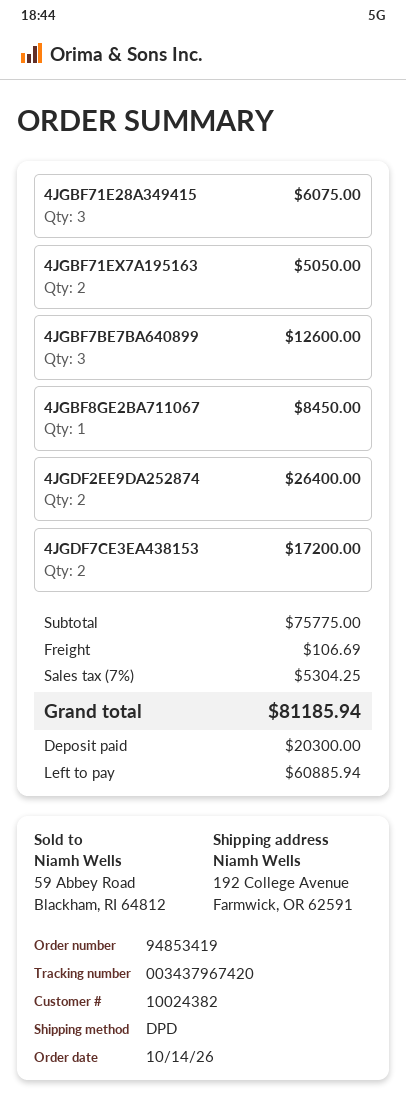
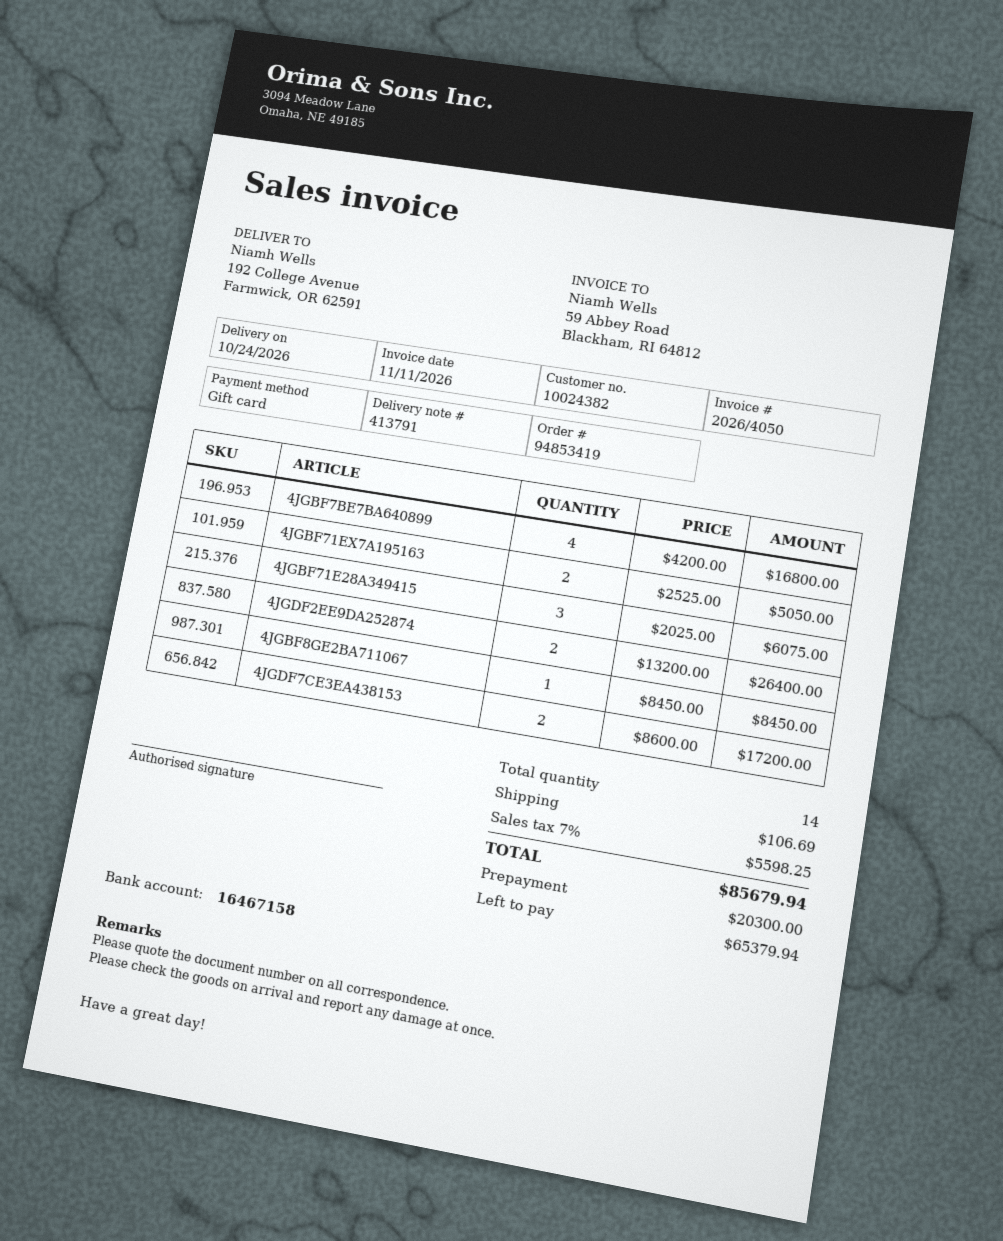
4JGBF7BE7BA640899: 3 for 12600.00 -> 4 for 16800.00
tax: 7% = 5304.25 -> 7% = 5598.25
total: 81185.94 -> 85679.94
balance: 60885.94 -> 65379.94

